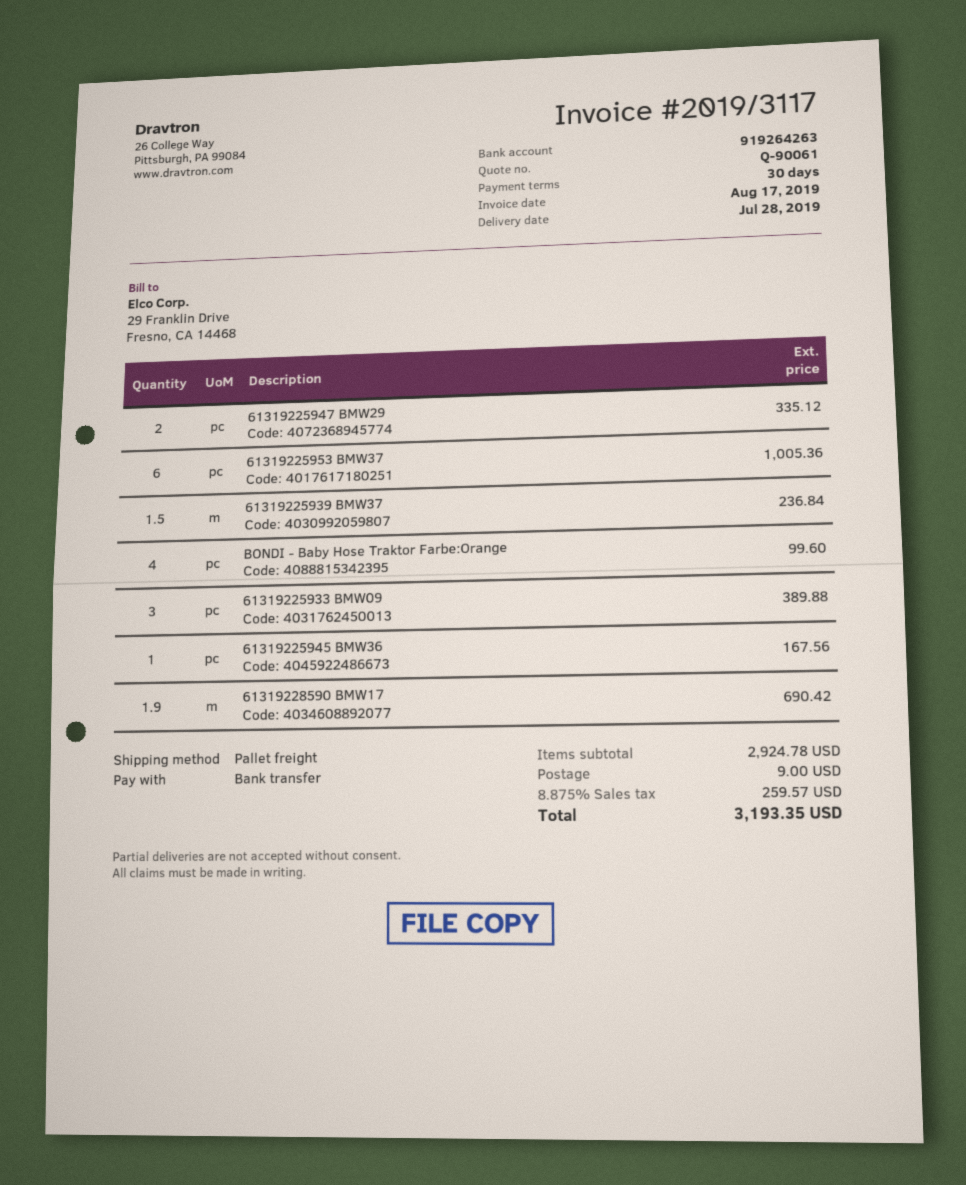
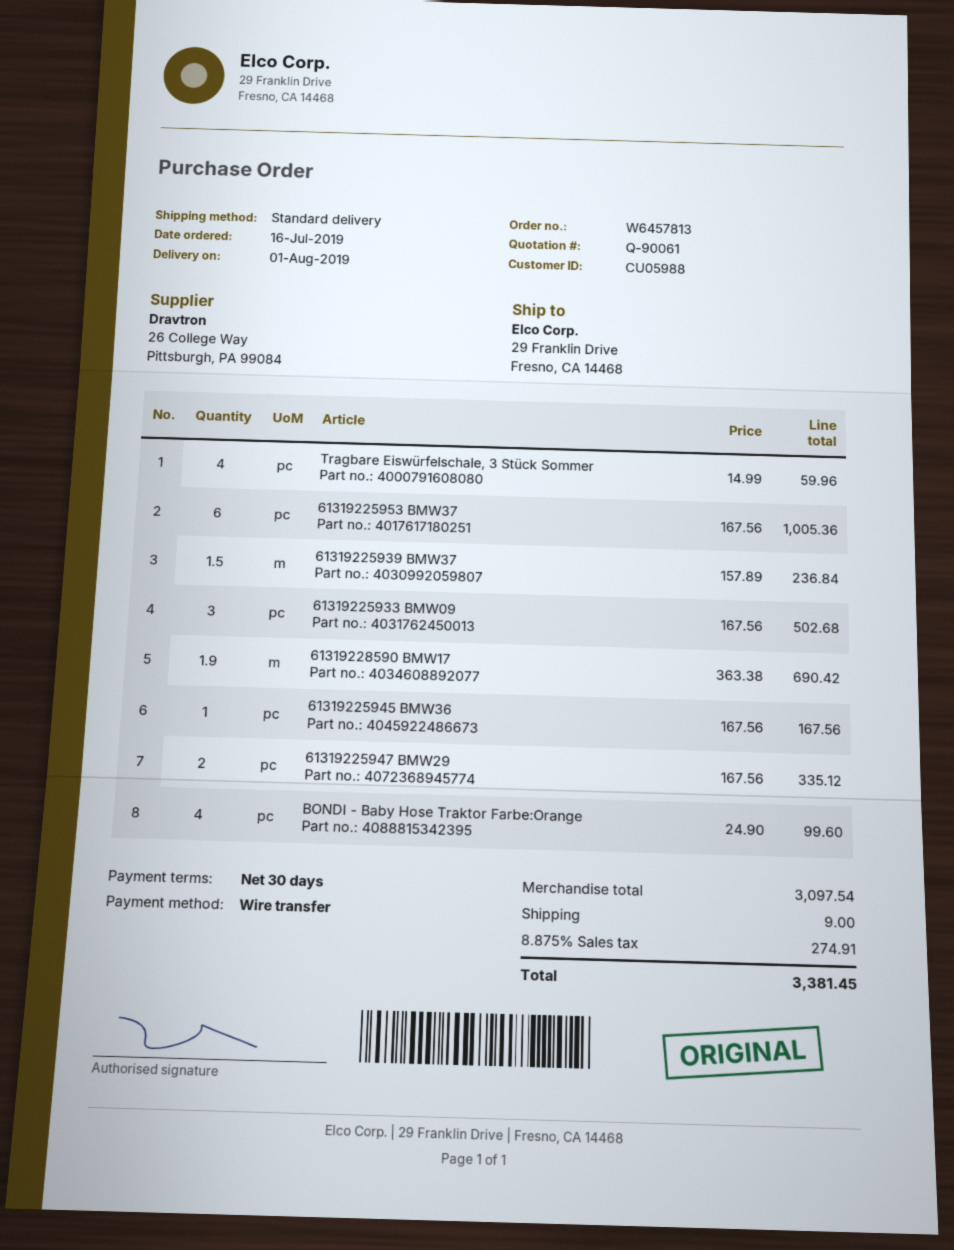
delivery date: 2019-07-28 -> 2019-08-01
shipping method: pallet freight -> standard
61319225933 BMW09: 3 for 389.88 -> 3 for 502.68
Tragbare Eiswürfelschale, 3 Stück Sommer: none -> 4 for 59.96
subtotal: 2924.78 -> 3097.54
tax: 8.875% = 259.57 -> 8.875% = 274.91
total: 3193.35 -> 3381.45

